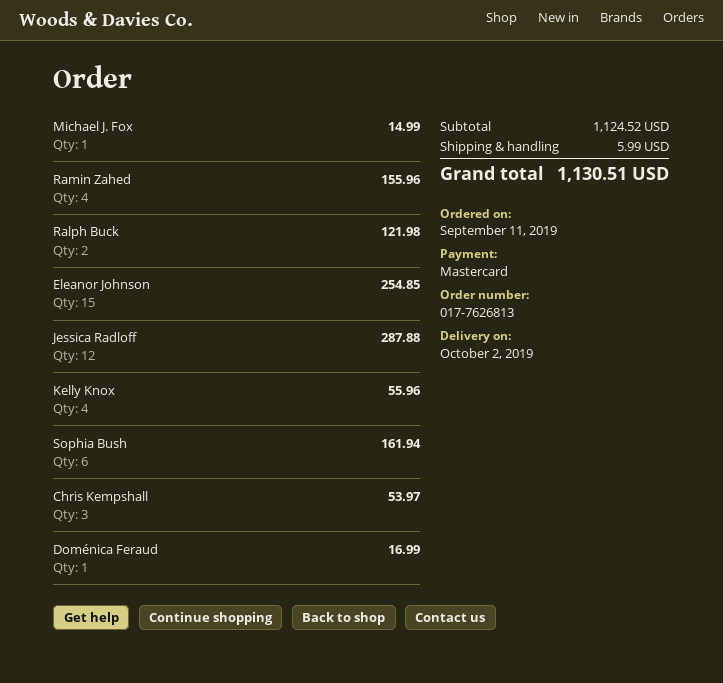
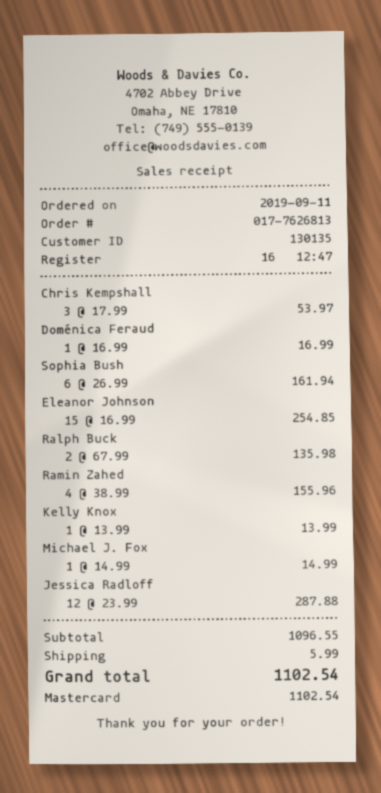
Ralph Buck: 2 for 121.98 -> 2 for 135.98
Kelly Knox: 4 for 55.96 -> 1 for 13.99
subtotal: 1124.52 -> 1096.55
total: 1130.51 -> 1102.54

